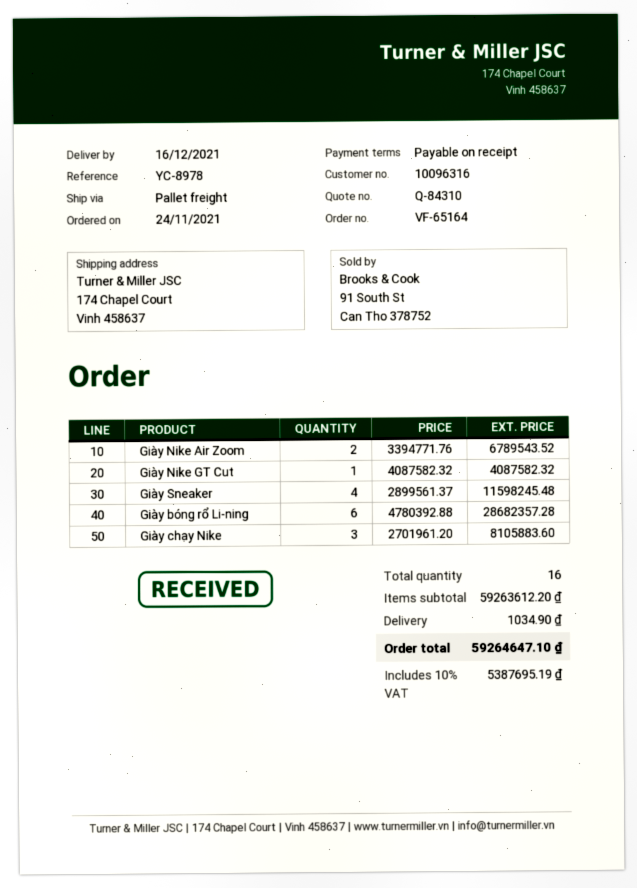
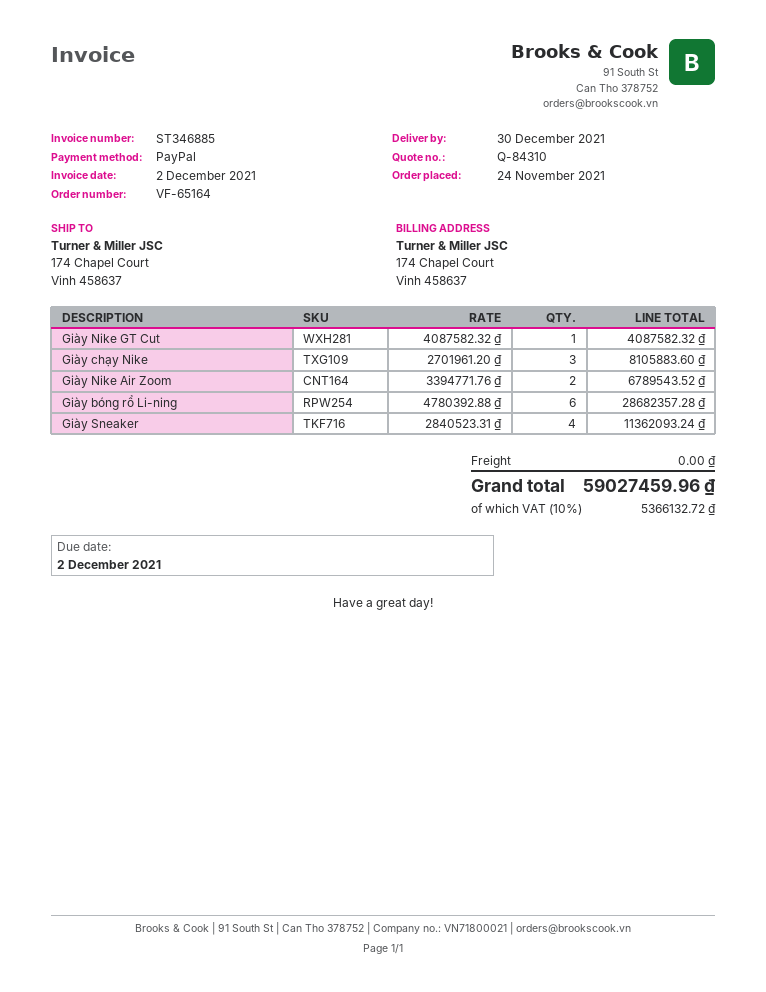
delivery date: 2021-12-16 -> 2021-12-30
Giày Sneaker: 4 x 2899561.37 = 11598245.48 -> 4 x 2840523.31 = 11362093.24
shipping: 1034.90 -> 0.00
tax: 10% = 5387695.19 -> 10% = 5366132.72
total: 59264647.10 -> 59027459.96

